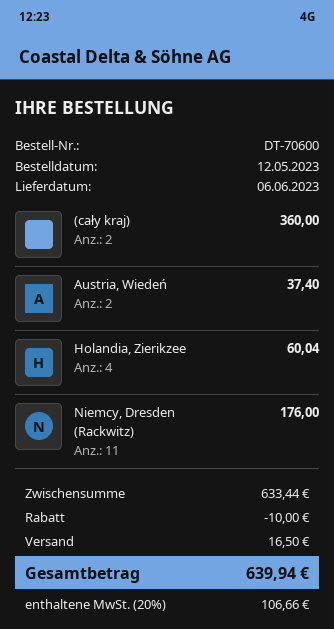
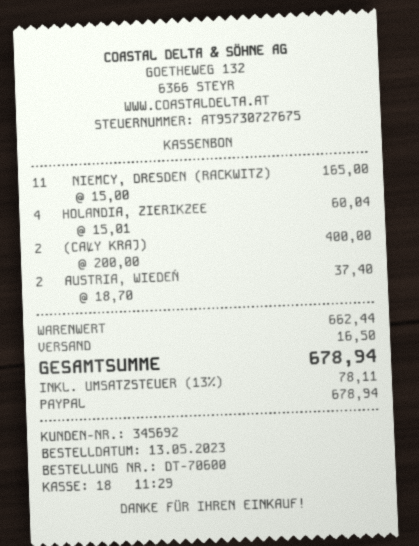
order date: 2023-05-12 -> 2023-05-13
(cały kraj): 2 for 360.00 -> 2 for 400.00
Niemcy, Dresden (Rackwitz): 11 for 176.00 -> 11 for 165.00
subtotal: 633.44 -> 662.44
discount: 10.00 -> none
tax: 20% = 106.66 -> 13% = 78.11
total: 639.94 -> 678.94

